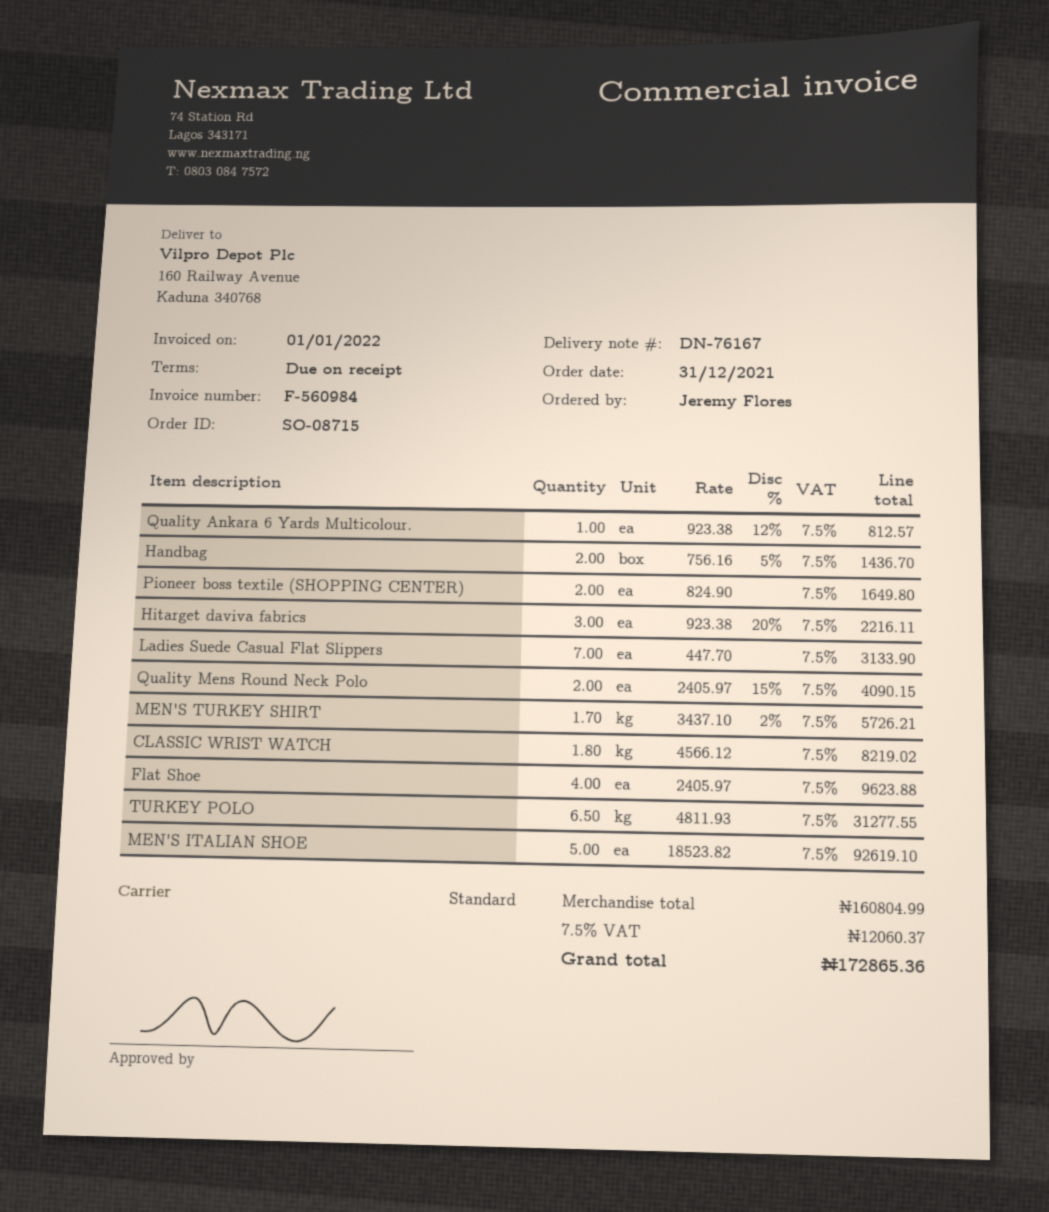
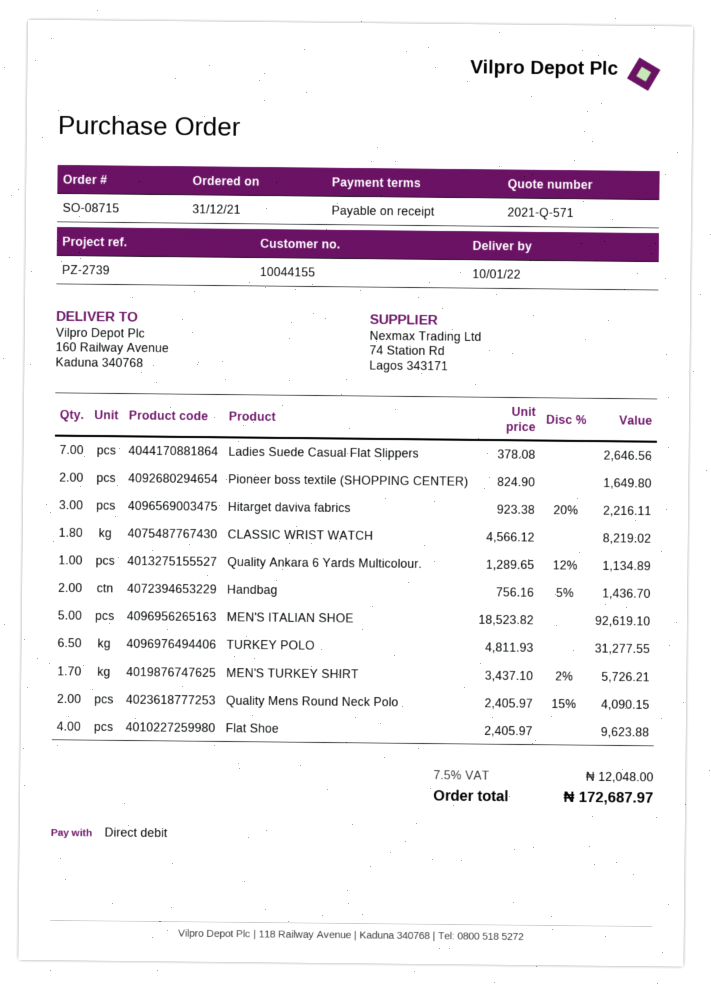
Quality Ankara 6 Yards Multicolour.: 1 x 923.38 - 12% = 812.57 -> 1 x 1289.65 - 12% = 1134.89
Ladies Suede Casual Flat Slippers: 7 x 447.70 = 3133.90 -> 7 x 378.08 = 2646.56
tax: 7.5% = 12060.37 -> 7.5% = 12048.00
total: 172865.36 -> 172687.97

